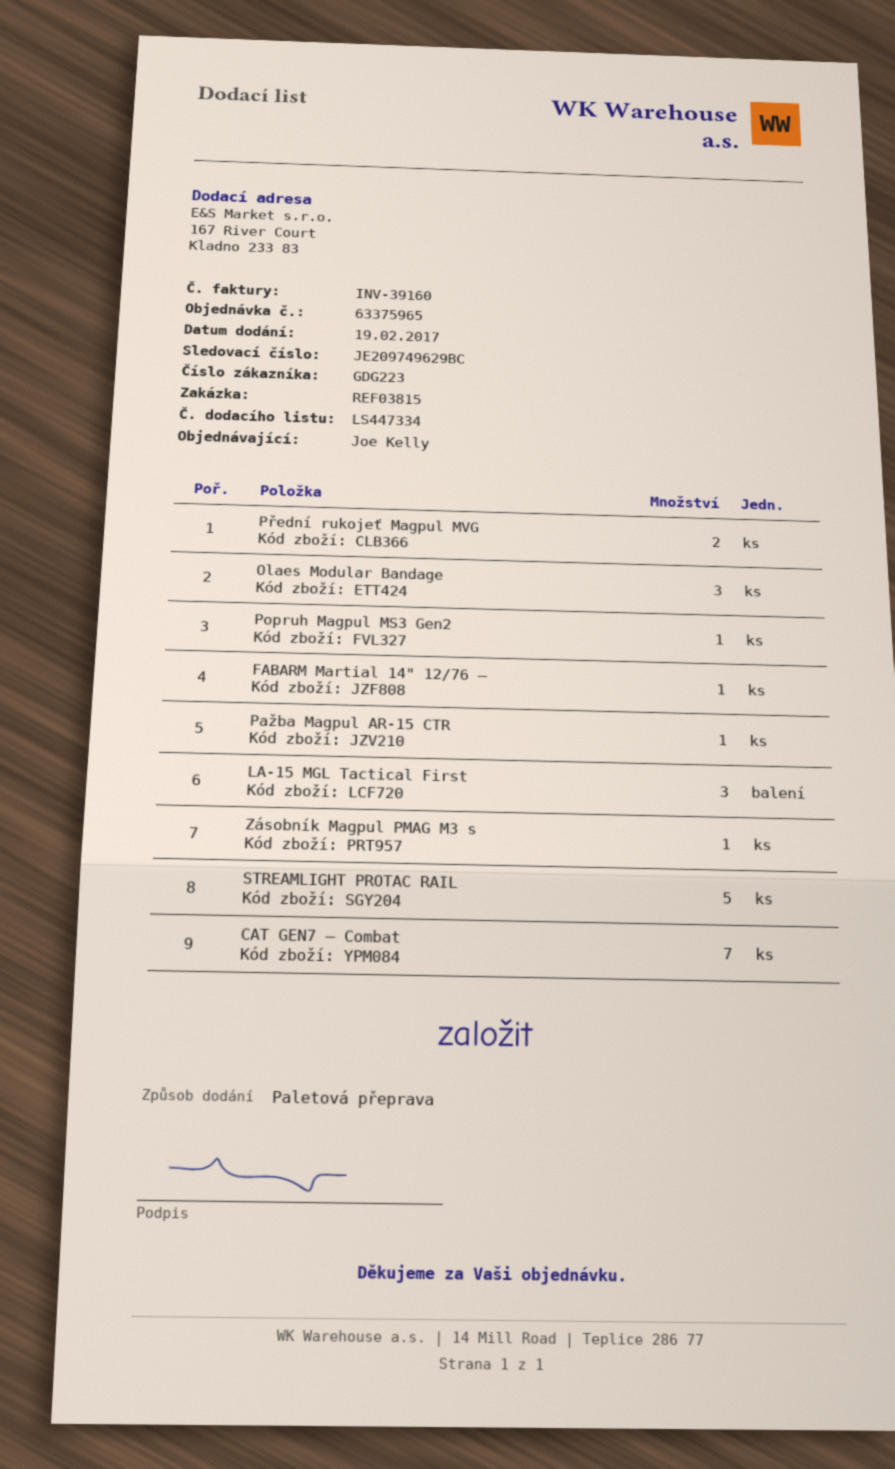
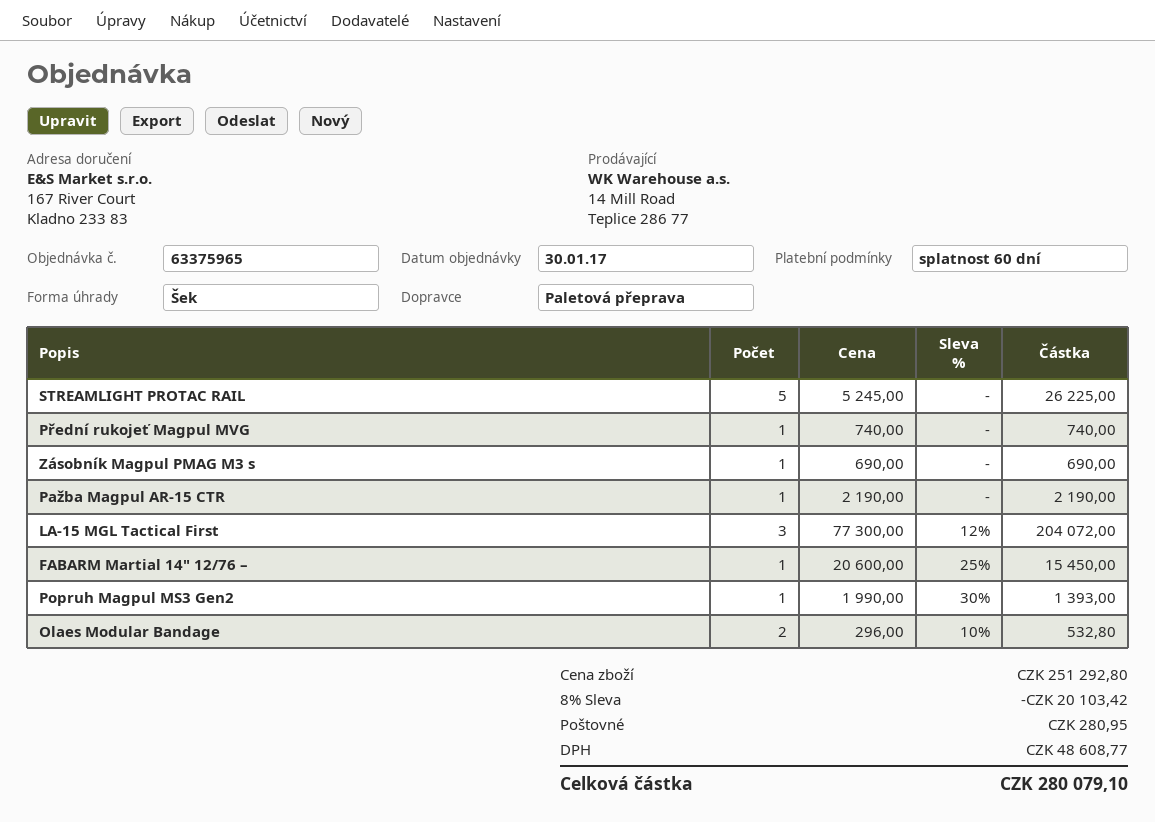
Přední rukojeť Magpul MVG: 2 -> 1
Olaes Modular Bandage: 3 -> 2
CAT GEN7 – Combat: 7 -> none

